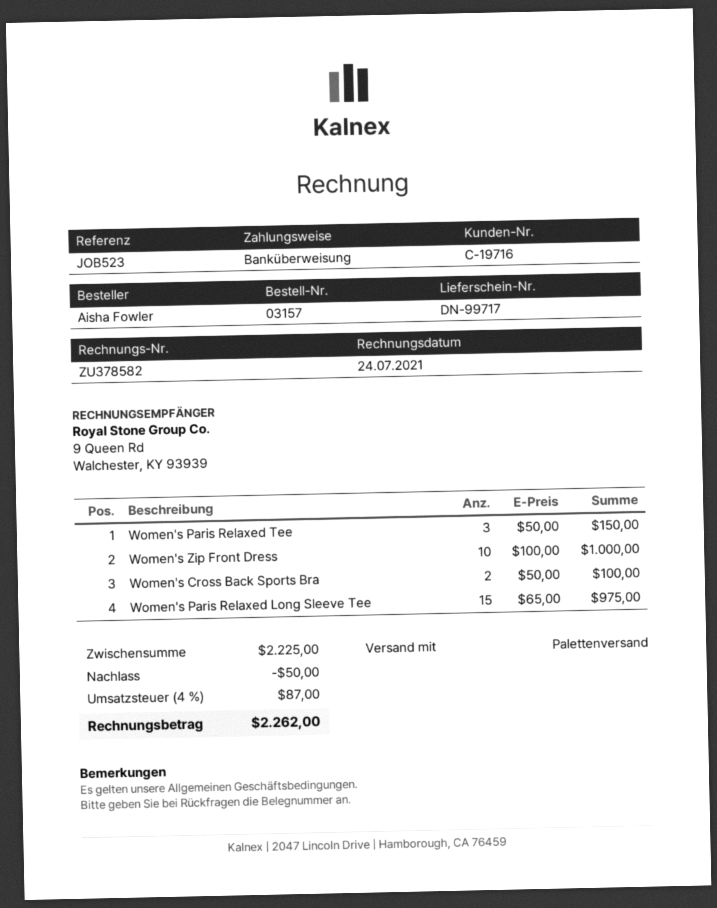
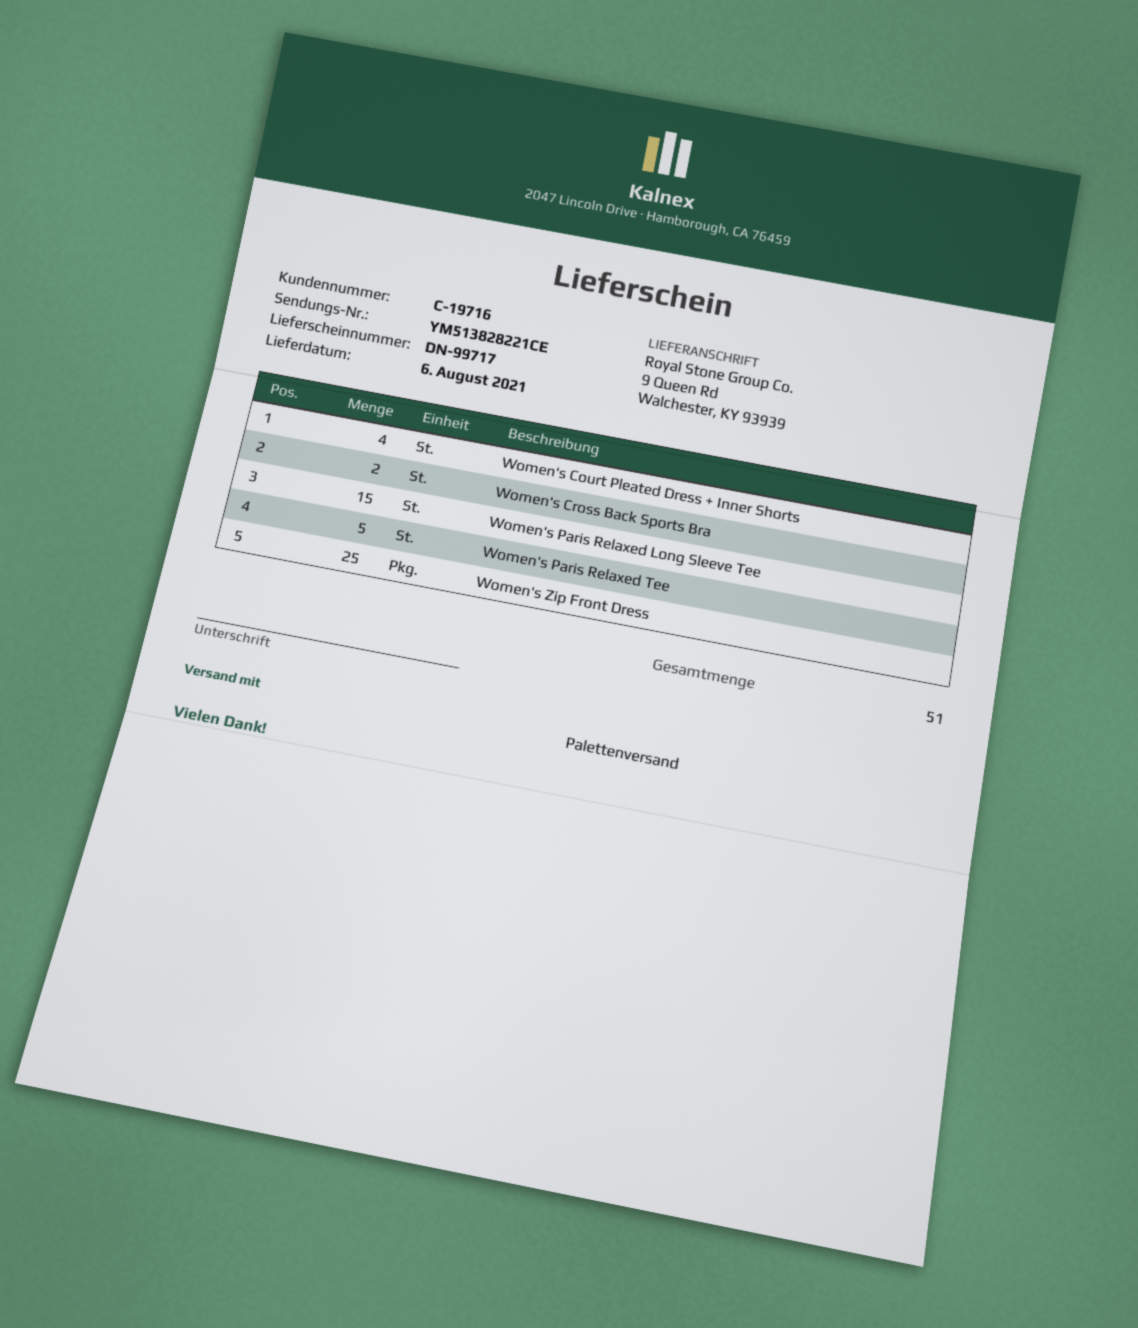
Women's Paris Relaxed Tee: 3 -> 5
Women's Zip Front Dress: 10 -> 25
Women's Court Pleated Dress + Inner Shorts: none -> 4

